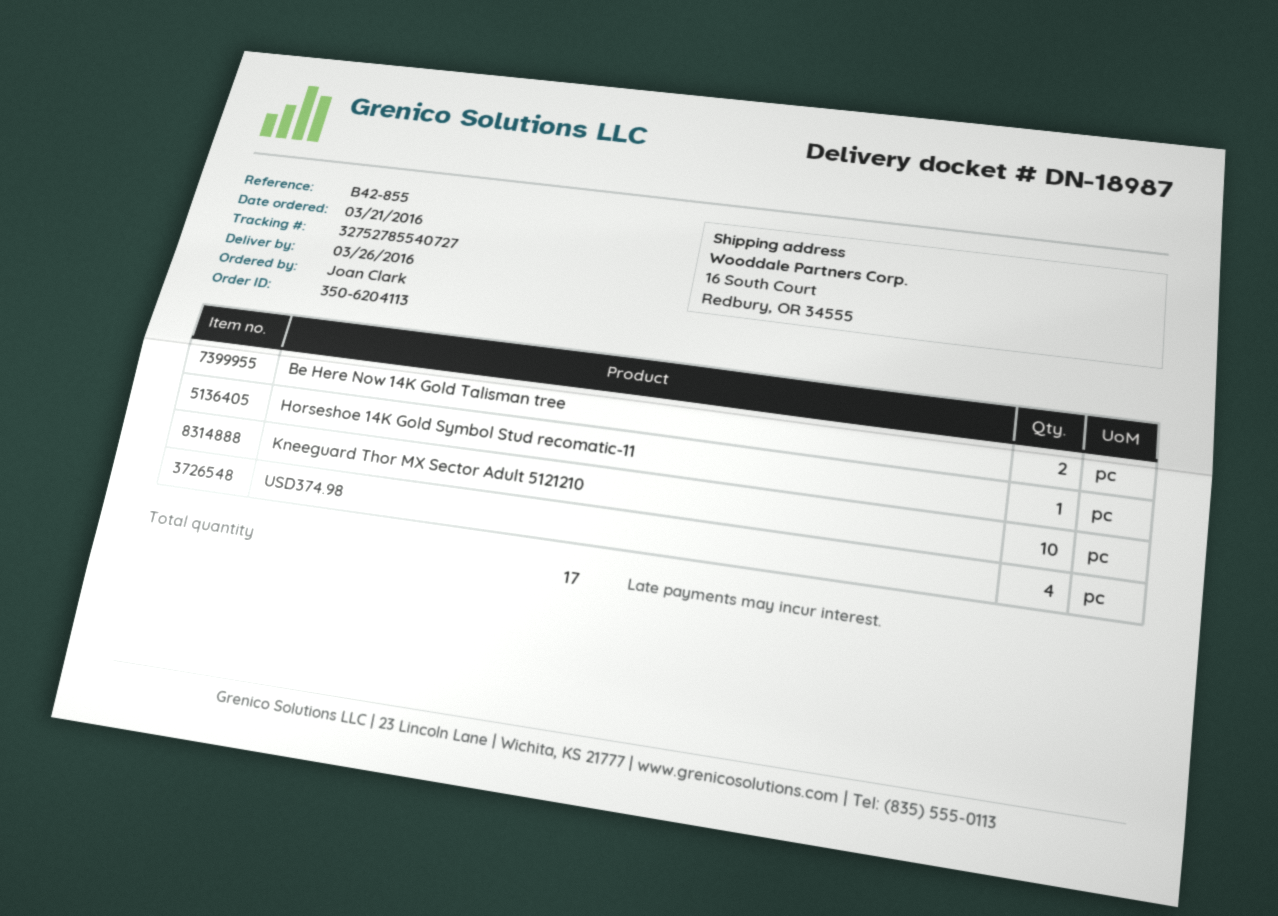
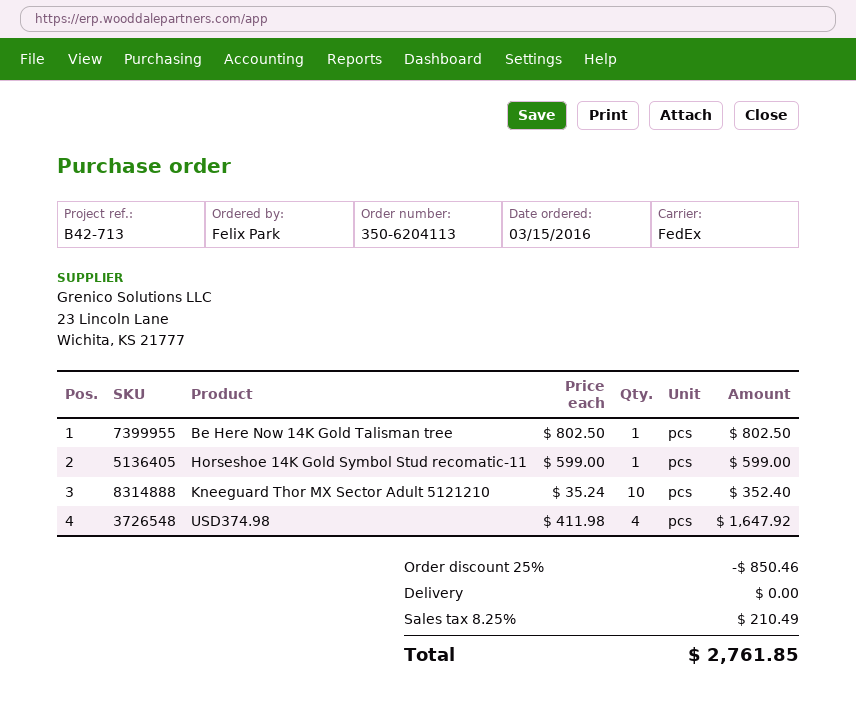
order date: 2016-03-21 -> 2016-03-15
reference: B42-855 -> B42-713
ordered by: Joan Clark -> Felix Park
Be Here Now 14K Gold Talisman tree: 2 -> 1

